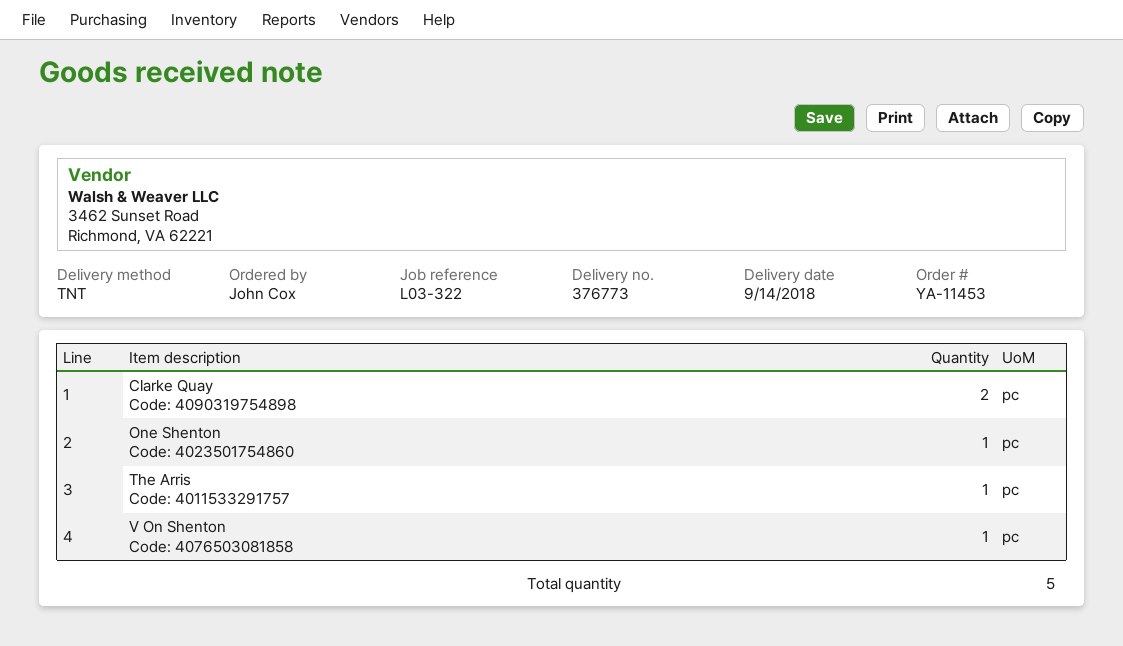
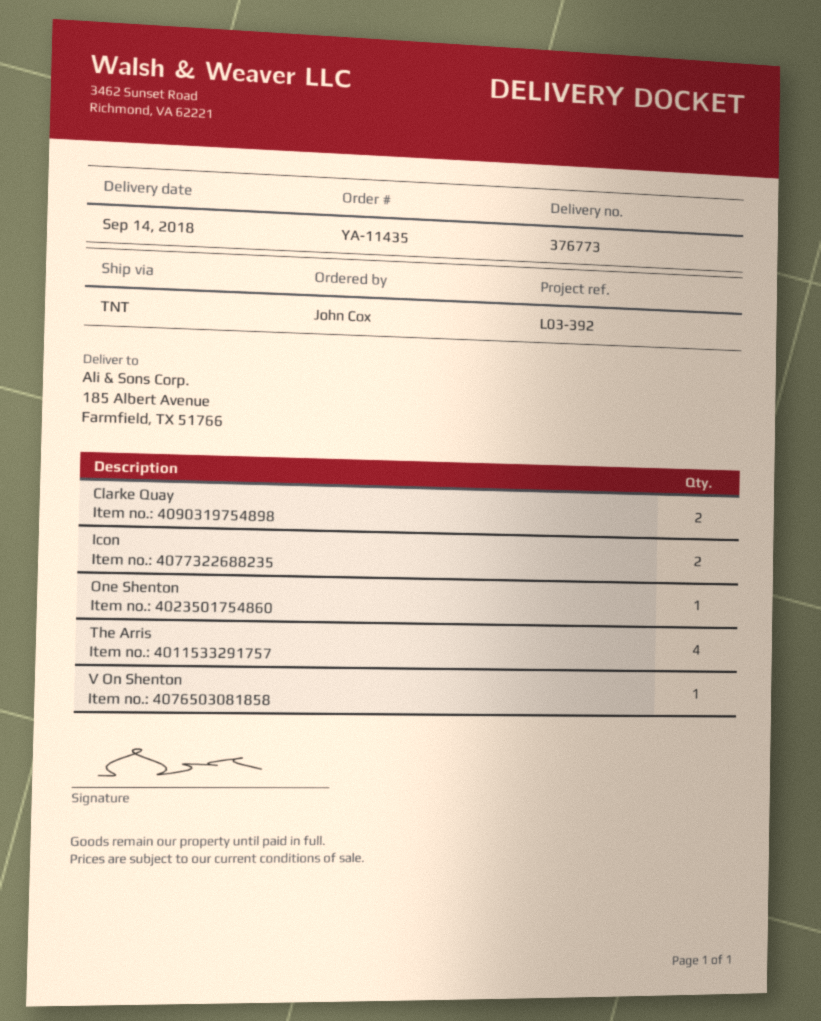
order number: YA-11453 -> YA-11435
reference: L03-322 -> L03-392
The Arris: 1 -> 4
Icon: none -> 2

